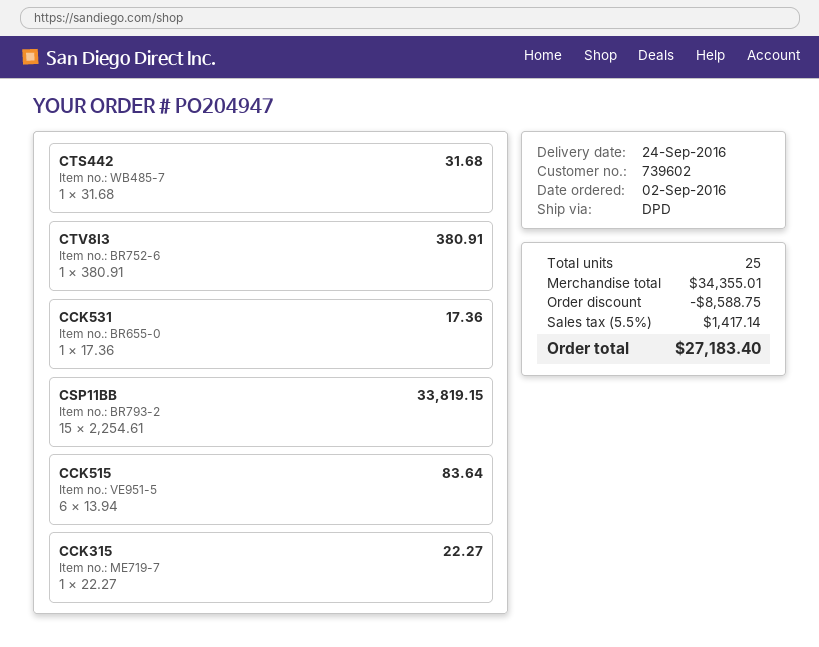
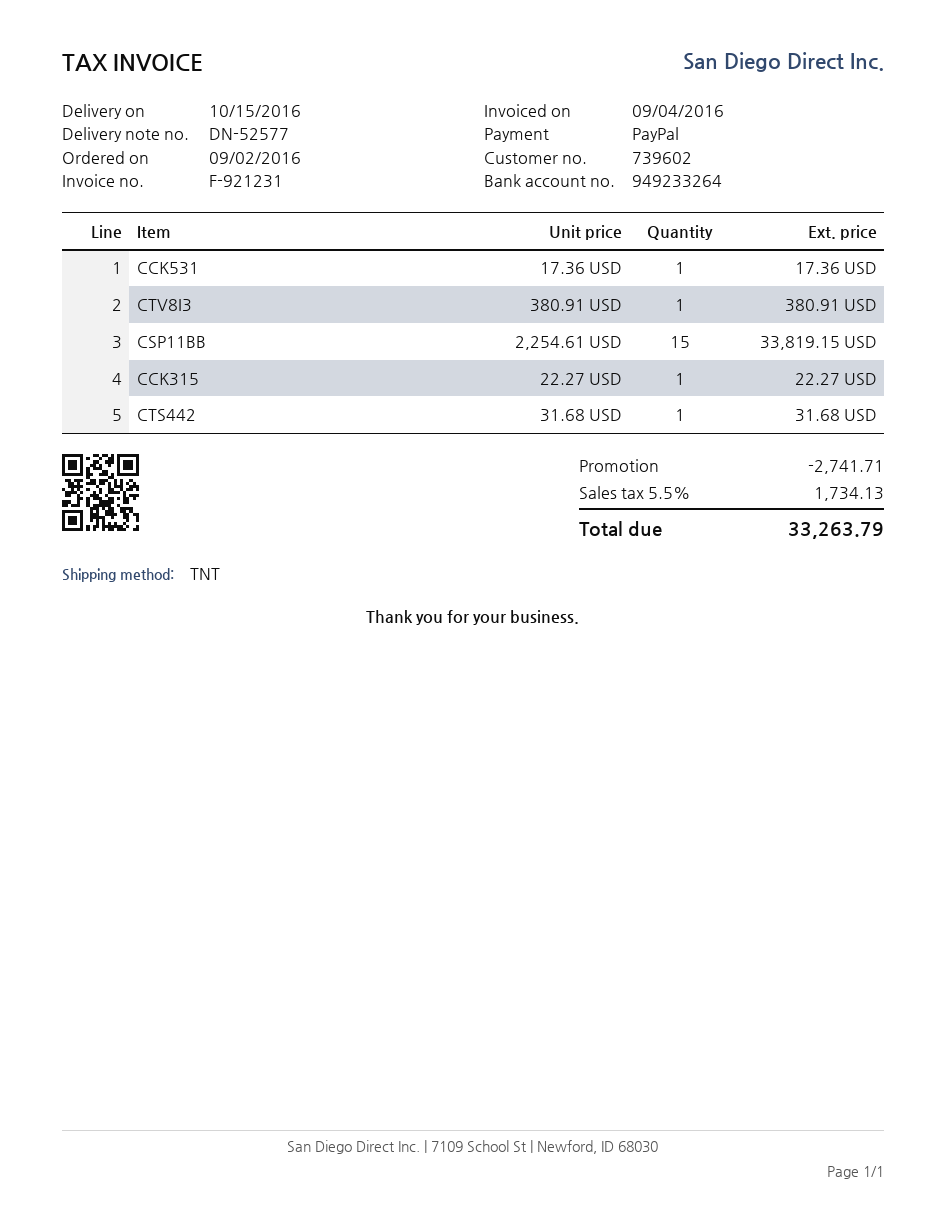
delivery date: 2016-09-24 -> 2016-10-15
shipping method: DPD -> TNT
CCK515: 6 x 13.94 = 83.64 -> none
discount: 8588.75 -> 2741.71
tax: 5.5% = 1417.14 -> 5.5% = 1734.13
total: 27183.40 -> 33263.79

